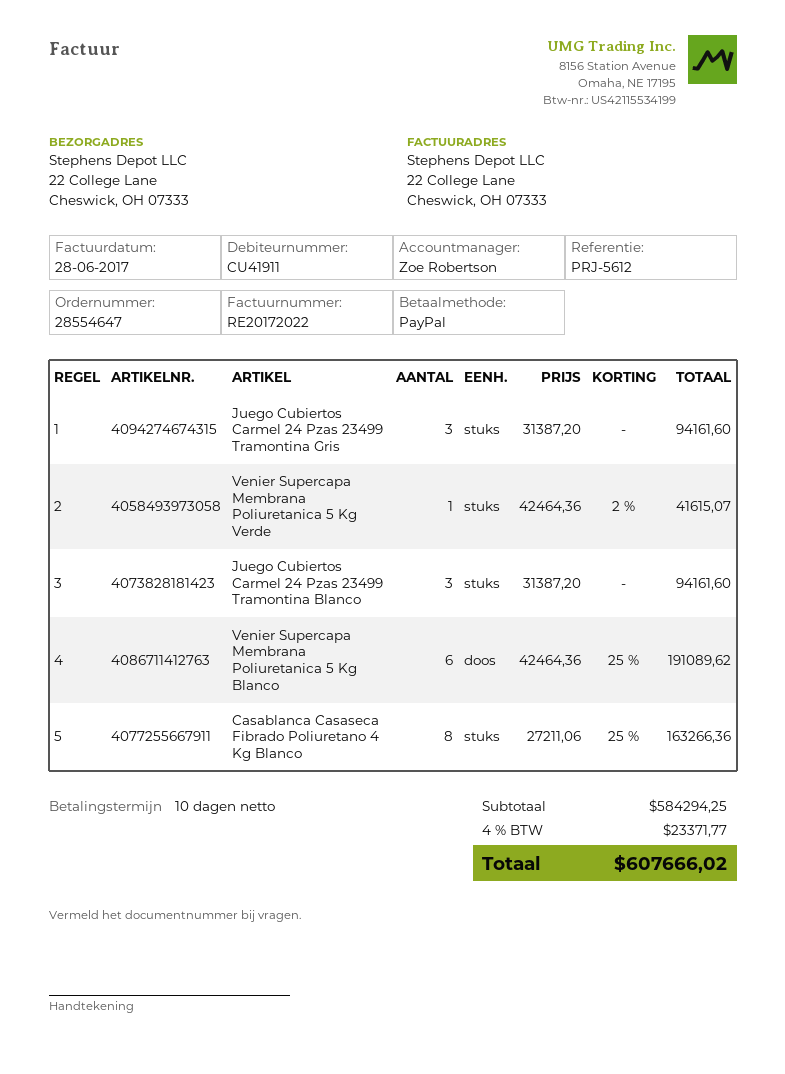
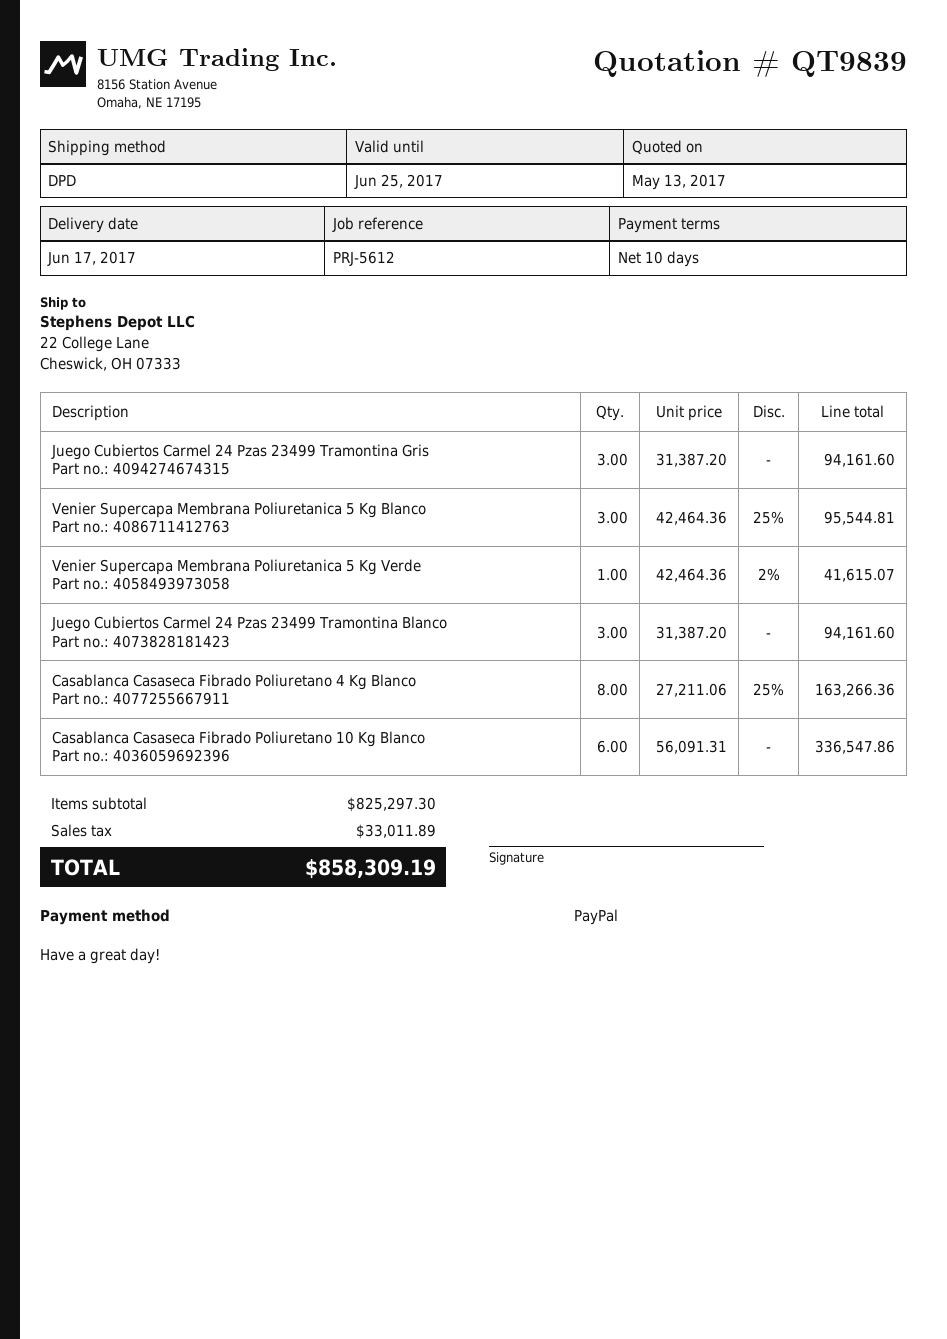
Venier Supercapa Membrana Poliuretanica 5 Kg Blanco: 6 x 42464.36 - 25% = 191089.62 -> 3 x 42464.36 - 25% = 95544.81
Casablanca Casaseca Fibrado Poliuretano 10 Kg Blanco: none -> 6 x 56091.31 = 336547.86
subtotal: 584294.25 -> 825297.30
tax: 23371.77 -> 33011.89
total: 607666.02 -> 858309.19

